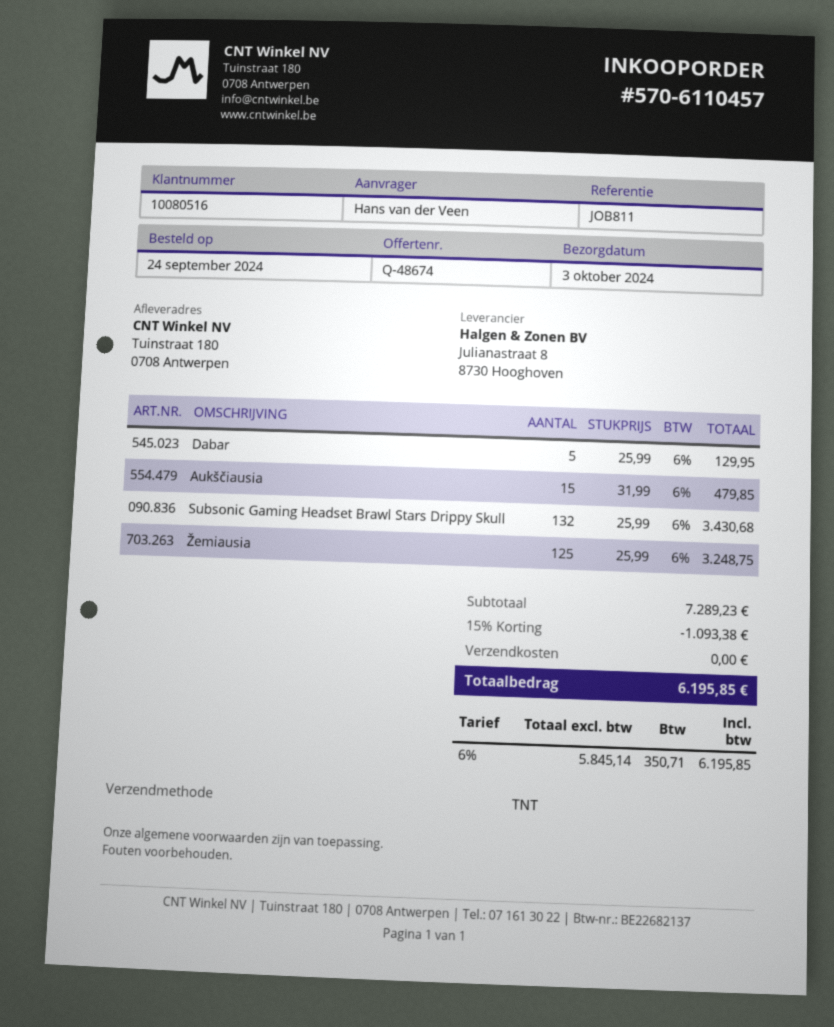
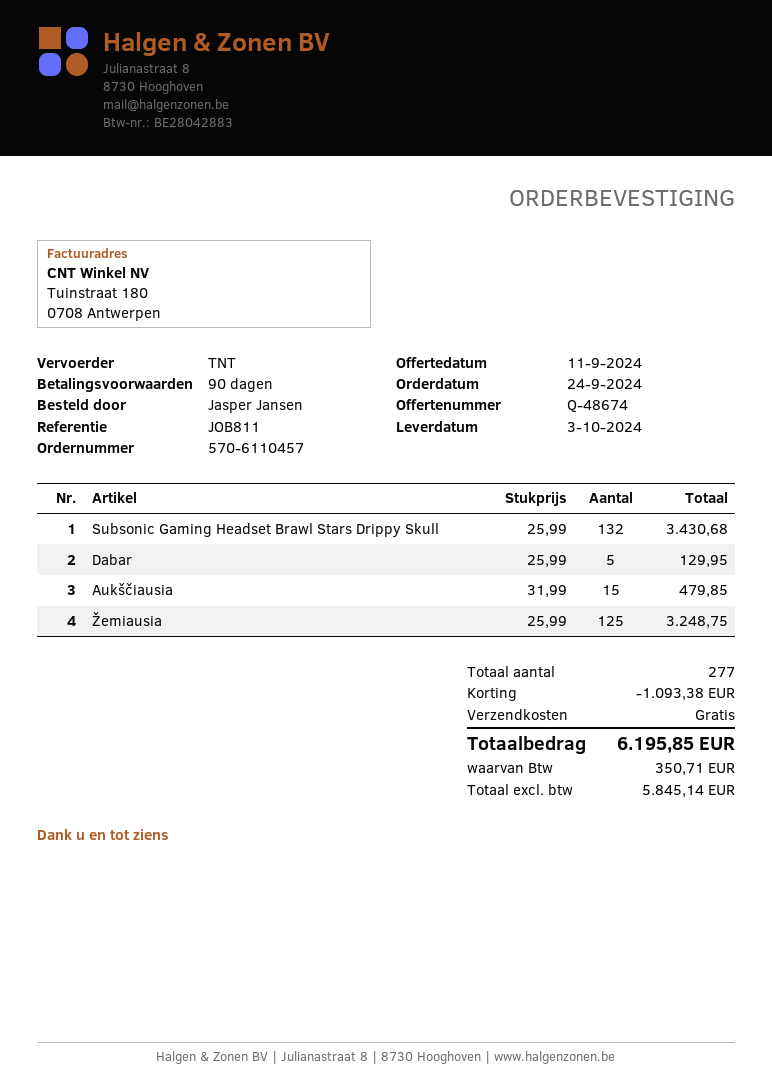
ordered by: Hans van der Veen -> Jasper Jansen

